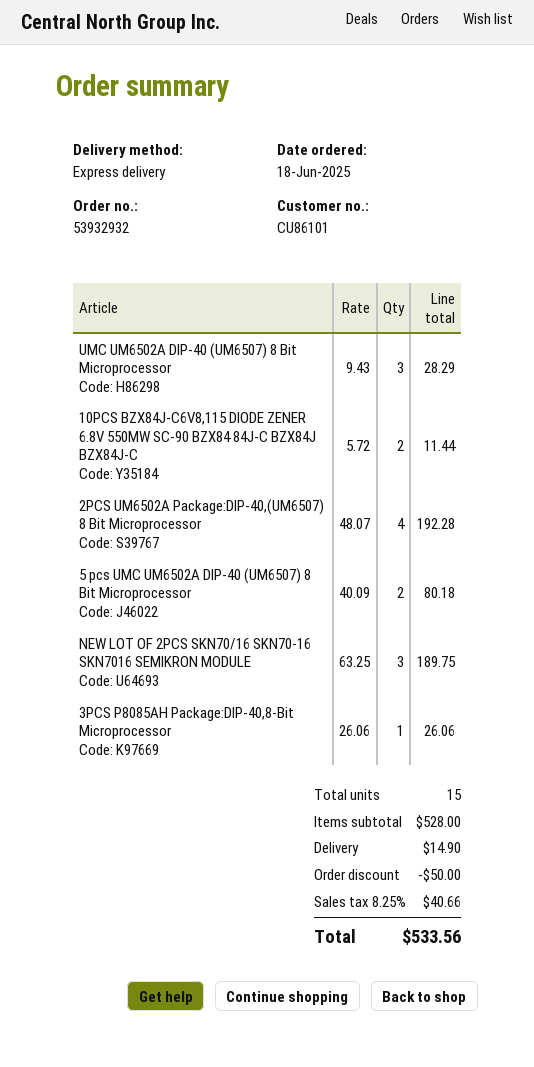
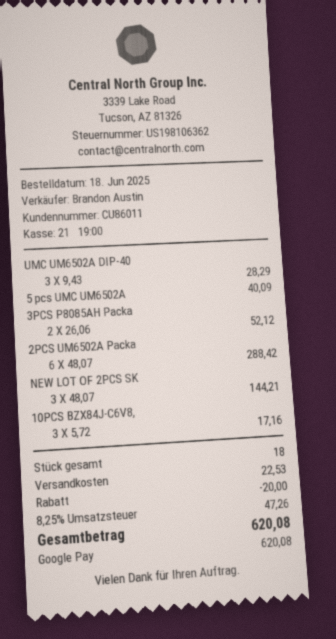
customer number: CU86101 -> CU86011
10PCS BZX84J-C6V8,115 DIODE ZENER 6.8V 550MW SC-90 BZX84 84J-C BZX84J BZX84J-C: 2 x 5.72 = 11.44 -> 3 x 5.72 = 17.16
2PCS UM6502A Package:DIP-40,(UM6507) 8 Bit Microprocessor: 4 x 48.07 = 192.28 -> 6 x 48.07 = 288.42
5 pcs UMC UM6502A DIP-40 (UM6507) 8 Bit Microprocessor: 2 x 40.09 = 80.18 -> 1 x 40.09 = 40.09
NEW LOT OF 2PCS SKN70/16 SKN70-16 SKN7016 SEMIKRON MODULE: 3 x 63.25 = 189.75 -> 3 x 48.07 = 144.21
3PCS P8085AH Package:DIP-40,8-Bit Microprocessor: 1 x 26.06 = 26.06 -> 2 x 26.06 = 52.12
total quantity: 15 -> 18
discount: 50.00 -> 20.00
shipping: 14.90 -> 22.53
tax: 8.25% = 40.66 -> 8.25% = 47.26
total: 533.56 -> 620.08

